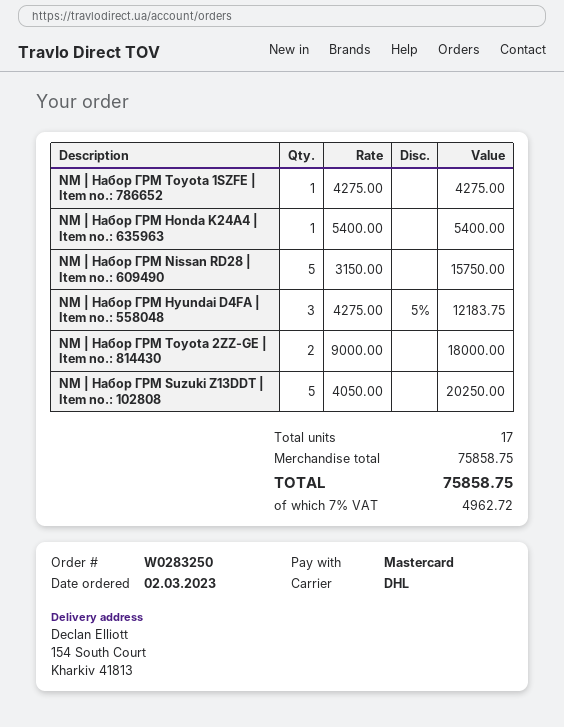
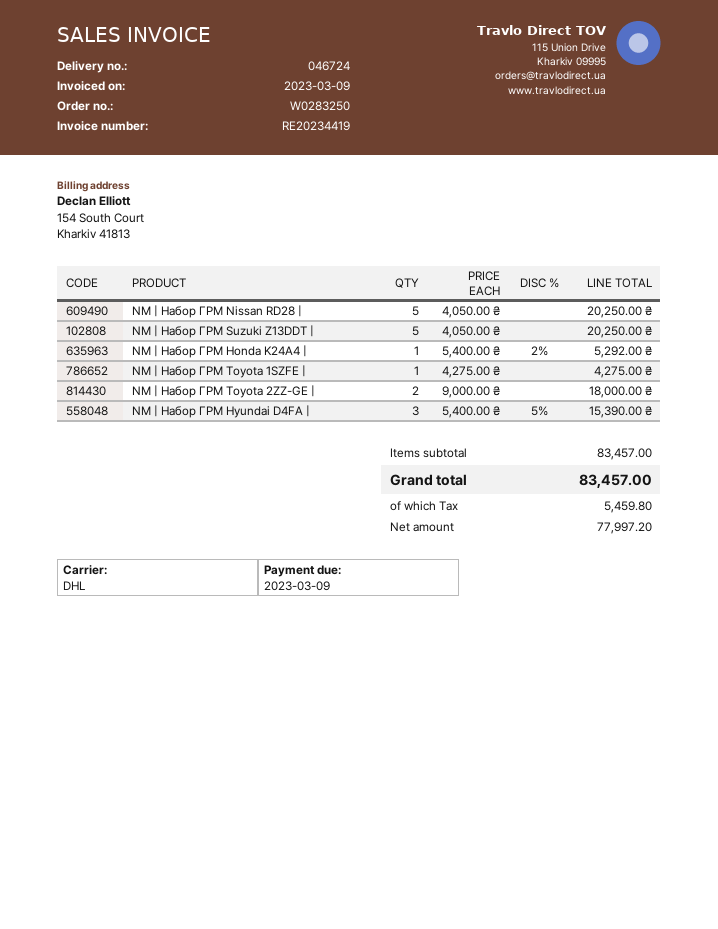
NM | Набор ГРМ Honda K24A4 |: 1 x 5400.00 = 5400.00 -> 1 x 5400.00 - 2% = 5292.00
NM | Набор ГРМ Nissan RD28 |: 5 x 3150.00 = 15750.00 -> 5 x 4050.00 = 20250.00
NM | Набор ГРМ Hyundai D4FA |: 3 x 4275.00 - 5% = 12183.75 -> 3 x 5400.00 - 5% = 15390.00
subtotal: 75858.75 -> 83457.00
tax: 4962.72 -> 5459.80
total: 75858.75 -> 83457.00

